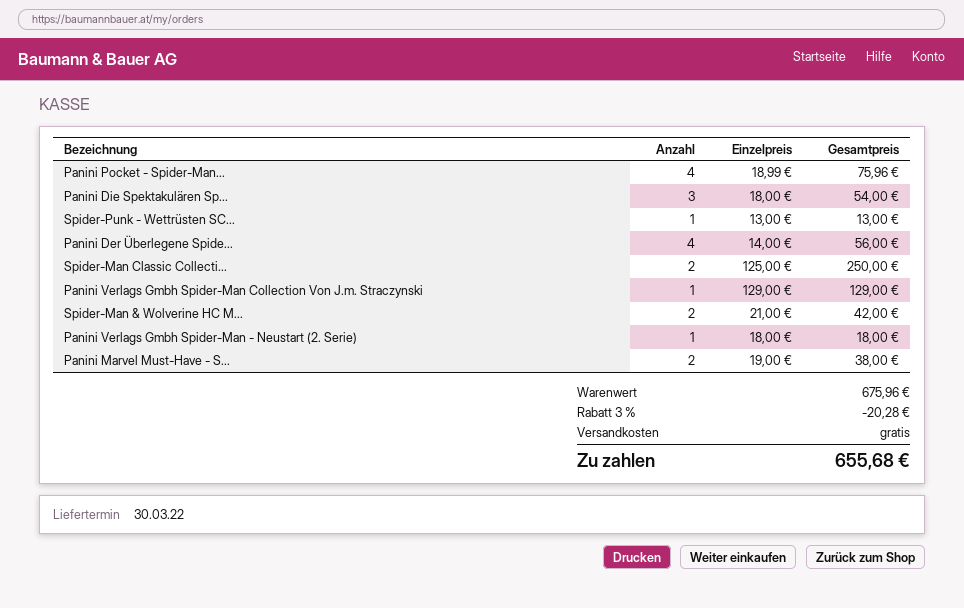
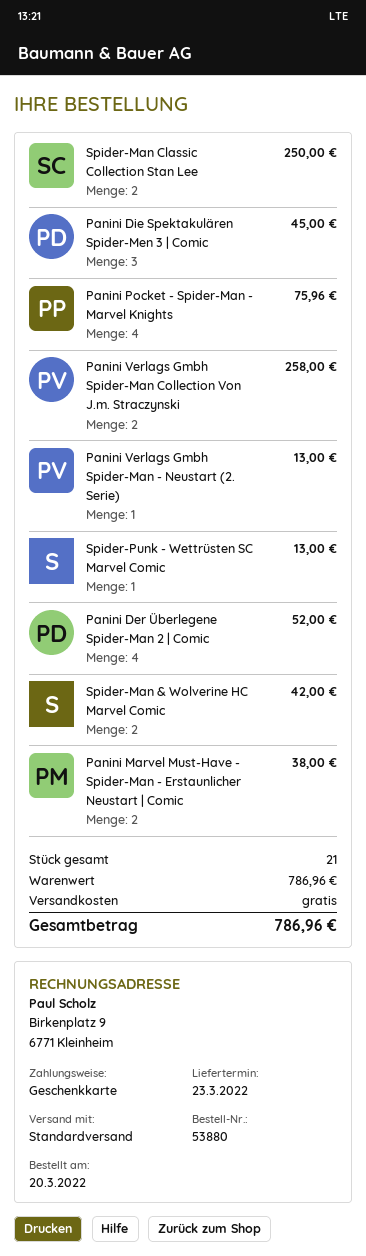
delivery date: 2022-03-30 -> 2022-03-23
Panini Die Spektakulären Sp...: 3 for 54.00 -> 3 for 45.00
Panini Der Überlegene Spide...: 4 for 56.00 -> 4 for 52.00
Panini Verlags Gmbh Spider-Man Collection Von J.m. Straczynski: 1 for 129.00 -> 2 for 258.00
Panini Verlags Gmbh Spider-Man - Neustart (2. Serie): 1 for 18.00 -> 1 for 13.00
subtotal: 675.96 -> 786.96
discount: 3% = 20.28 -> none
total: 655.68 -> 786.96

